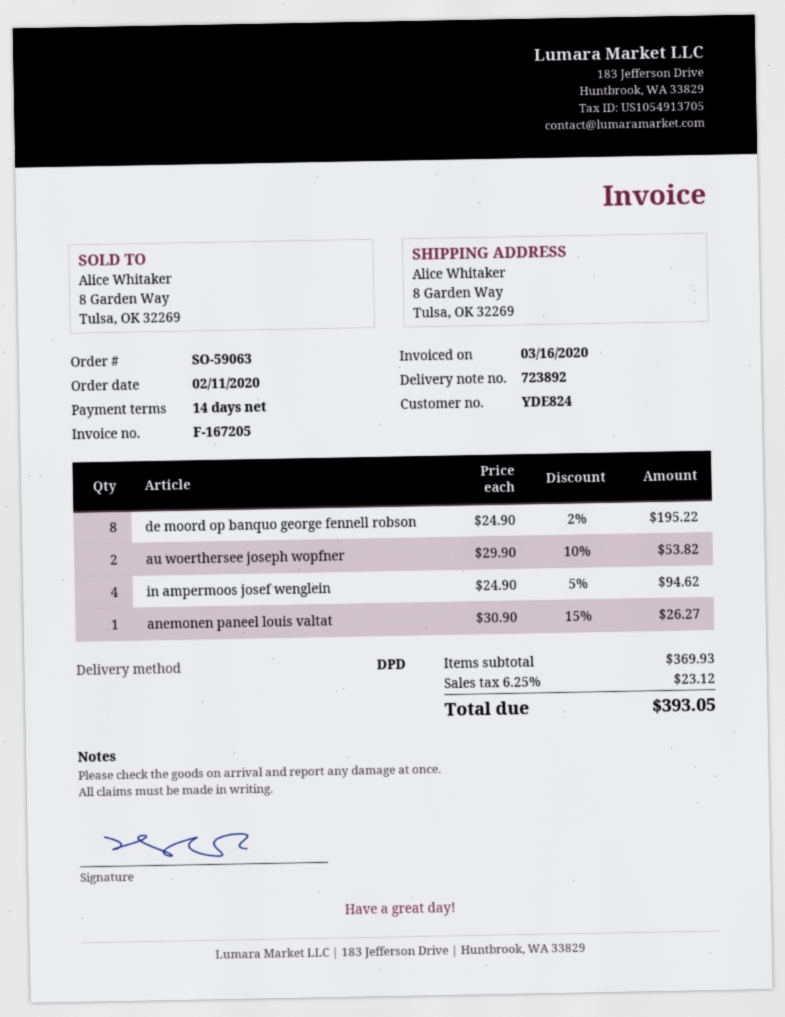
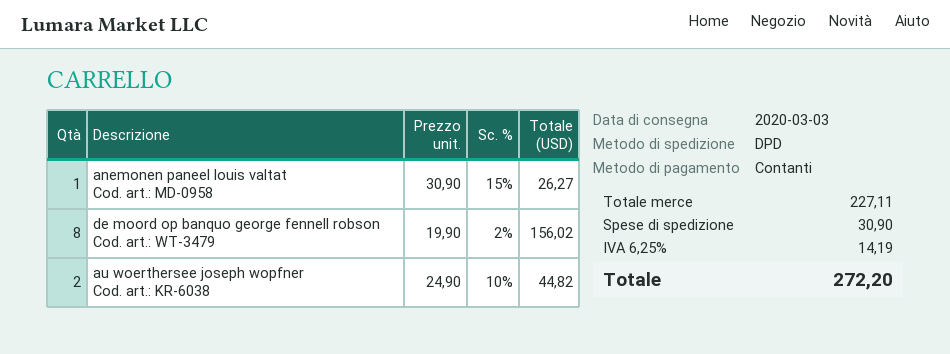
de moord op banquo george fennell robson: 8 x 24.90 - 2% = 195.22 -> 8 x 19.90 - 2% = 156.02
au woerthersee joseph wopfner: 2 x 29.90 - 10% = 53.82 -> 2 x 24.90 - 10% = 44.82
in ampermoos josef wenglein: 4 x 24.90 - 5% = 94.62 -> none
subtotal: 369.93 -> 227.11
shipping: none -> 30.90
tax: 6.25% = 23.12 -> 6.25% = 14.19
total: 393.05 -> 272.20

